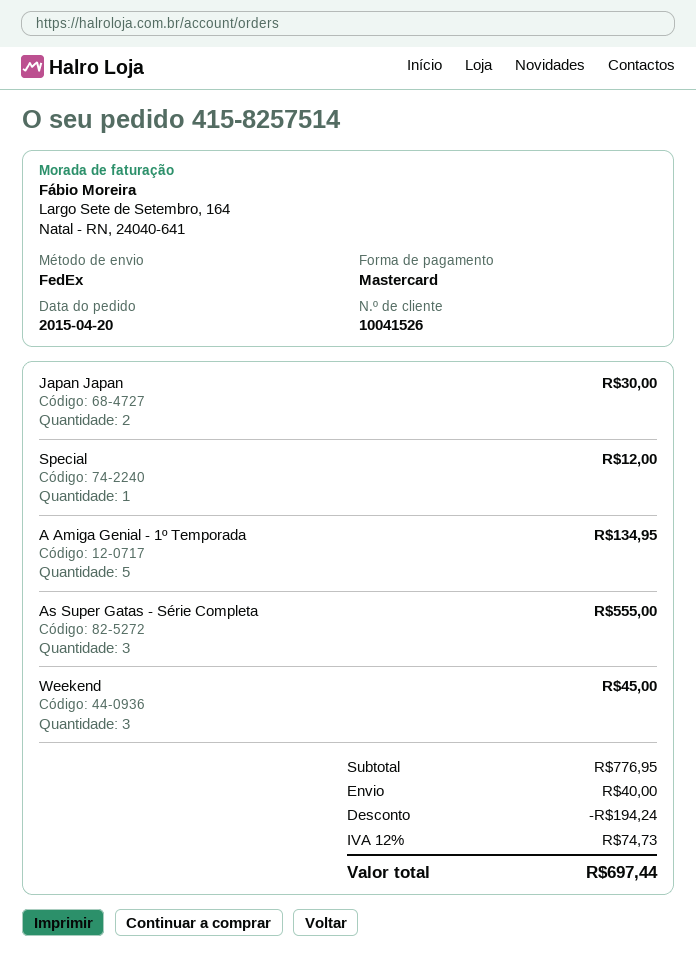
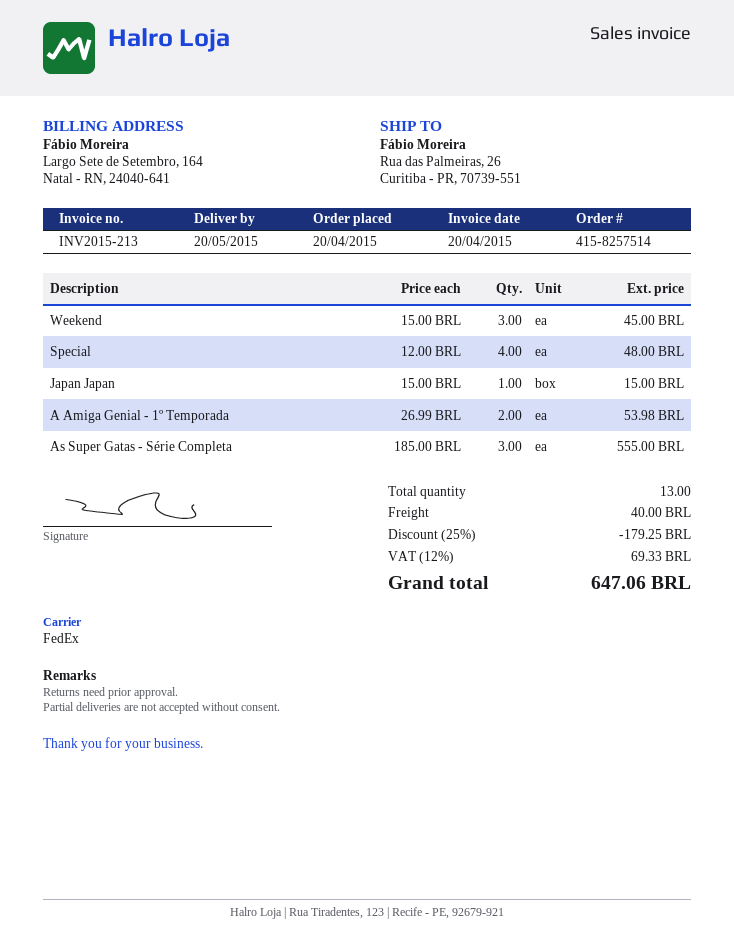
Japan Japan: 2 for 30.00 -> 1 for 15.00
Special: 1 for 12.00 -> 4 for 48.00
A Amiga Genial - 1º Temporada: 5 for 134.95 -> 2 for 53.98
discount: 194.24 -> 179.25
tax: 12% = 74.73 -> 12% = 69.33
total: 697.44 -> 647.06

